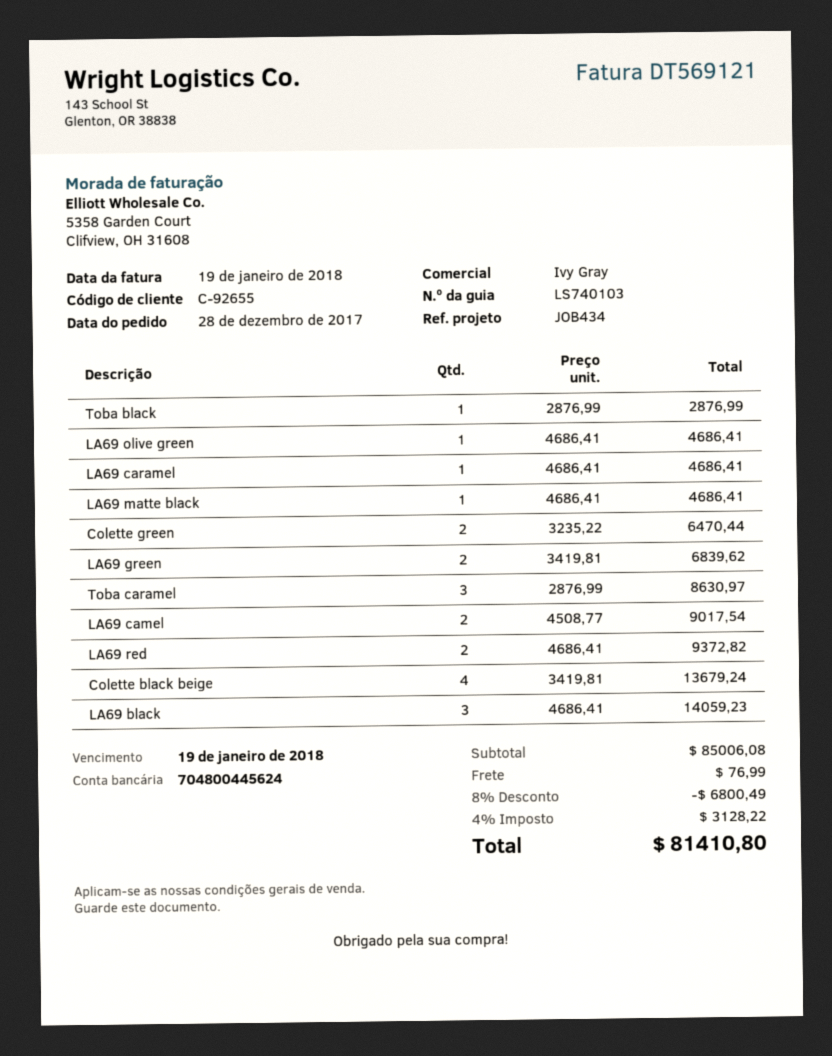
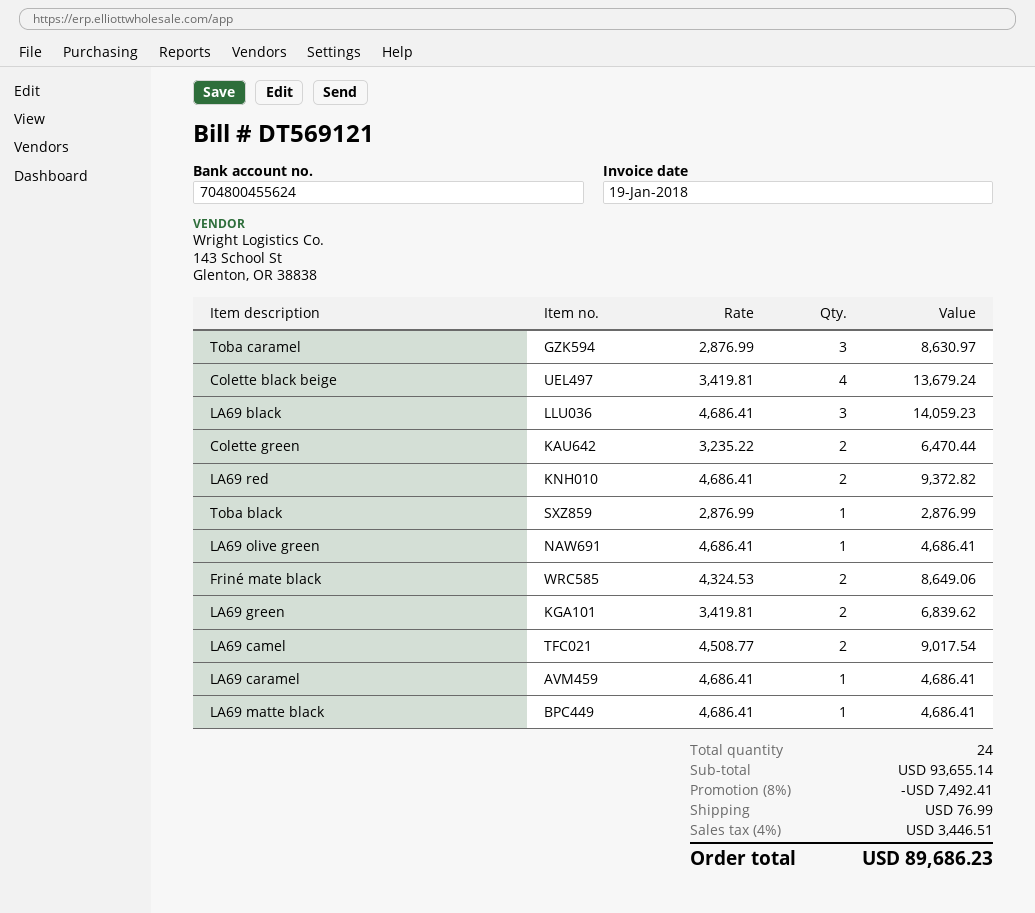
bank account: 704800445624 -> 704800455624
Friné mate black: none -> 2 x 4324.53 = 8649.06
subtotal: 85006.08 -> 93655.14
discount: 8% = 6800.49 -> 8% = 7492.41
tax: 4% = 3128.22 -> 4% = 3446.51
total: 81410.80 -> 89686.23

